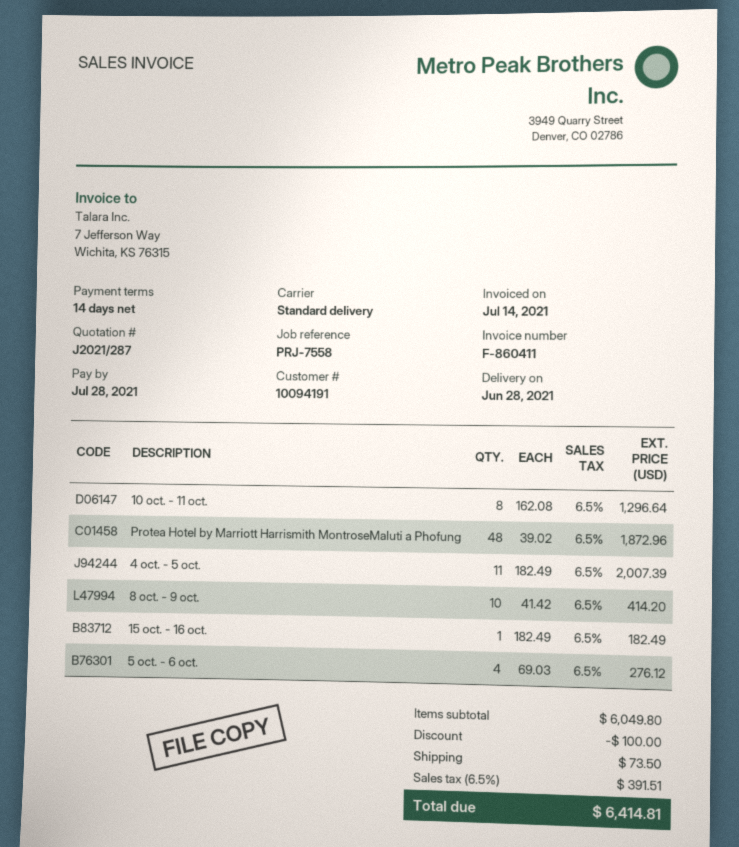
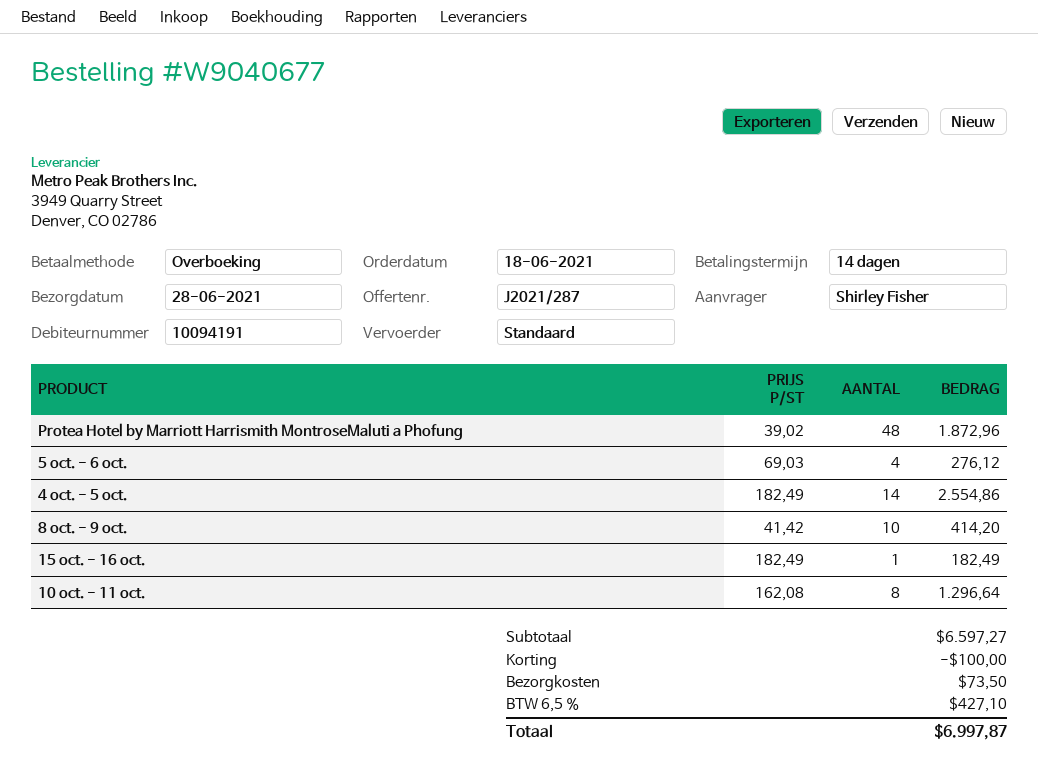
4 oct. - 5 oct.: 11 x 182.49 = 2007.39 -> 14 x 182.49 = 2554.86
subtotal: 6049.80 -> 6597.27
tax: 6.5% = 391.51 -> 6.5% = 427.10
total: 6414.81 -> 6997.87

